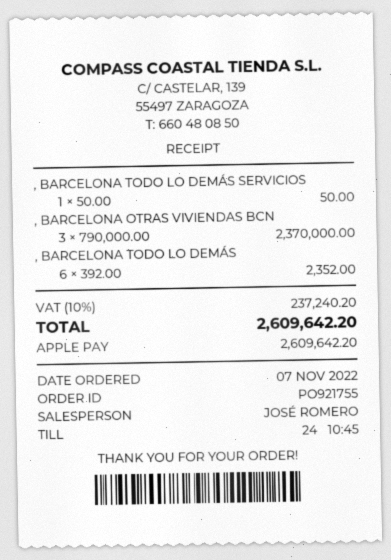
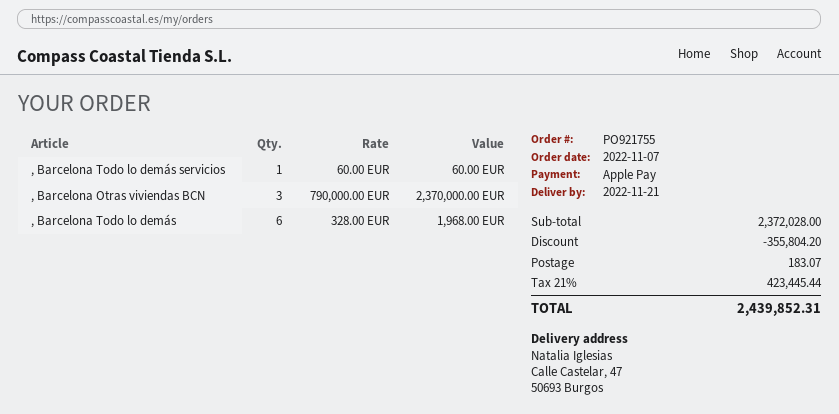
, BARCELONA TODO LO DEMÁS SERVICIOS: 1 x 50.00 = 50.00 -> 1 x 60.00 = 60.00
, BARCELONA TODO LO DEMÁS: 6 x 392.00 = 2352.00 -> 6 x 328.00 = 1968.00
discount: none -> 355804.20
shipping: none -> 183.07
tax: 10% = 237240.20 -> 21% = 423445.44
total: 2609642.20 -> 2439852.31

